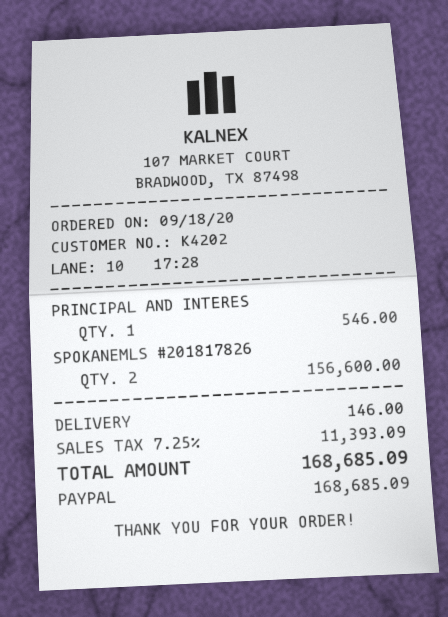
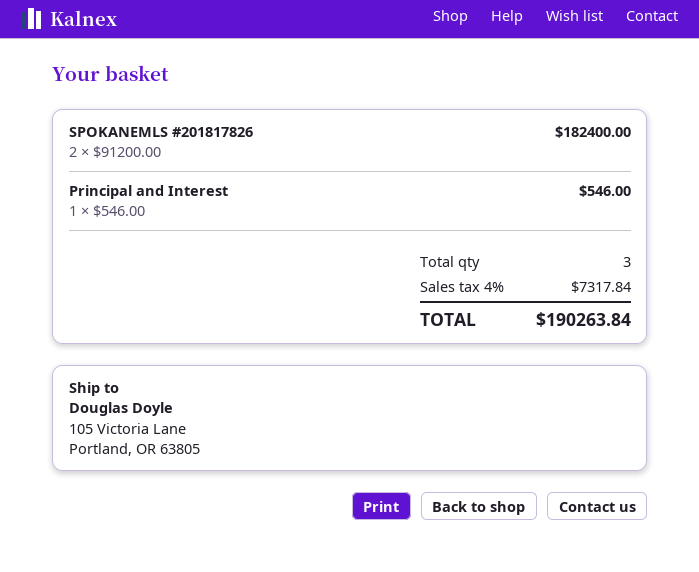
SPOKANEMLS #201817826: 2 for 156600.00 -> 2 for 182400.00
shipping: 146.00 -> none
tax: 7.25% = 11393.09 -> 4% = 7317.84
total: 168685.09 -> 190263.84

